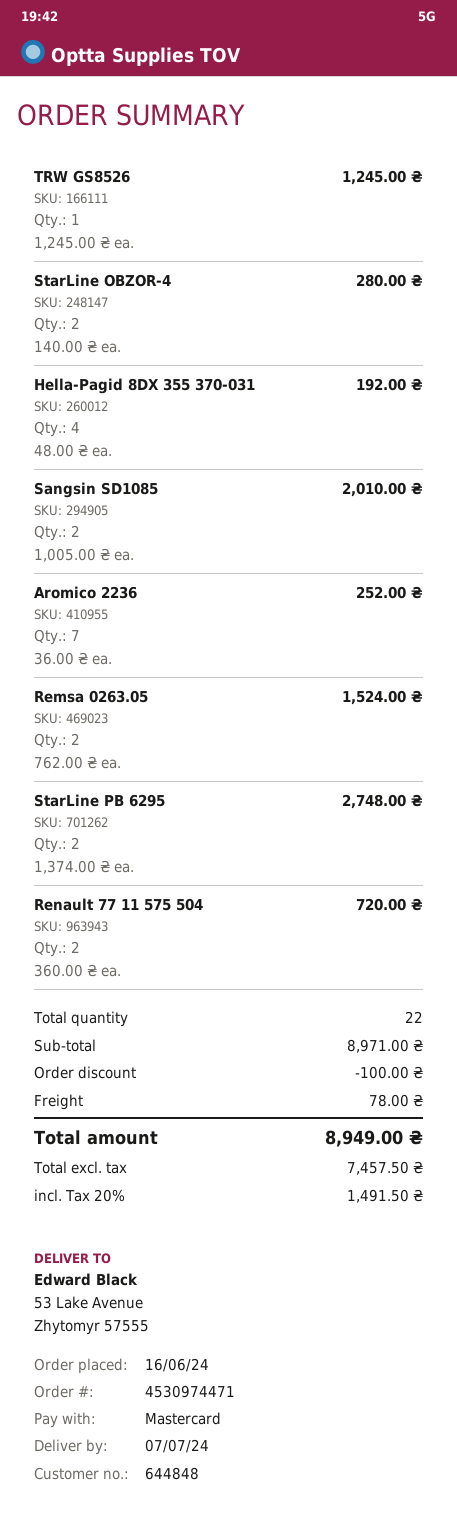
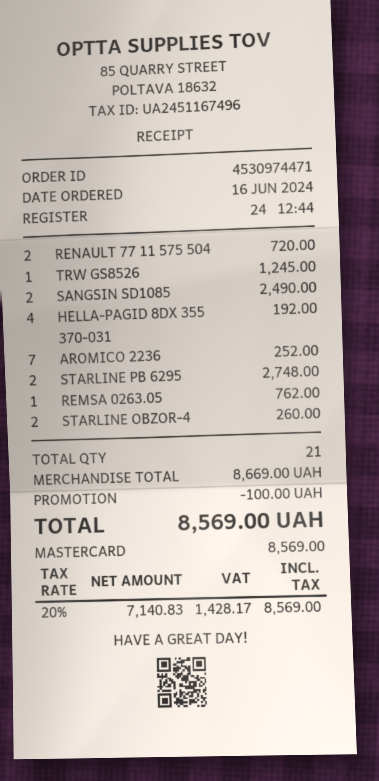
StarLine OBZOR-4: 2 for 280.00 -> 2 for 260.00
Sangsin SD1085: 2 for 2010.00 -> 2 for 2490.00
Remsa 0263.05: 2 for 1524.00 -> 1 for 762.00
total quantity: 22 -> 21
subtotal: 8971.00 -> 8669.00
shipping: 78.00 -> none
net: 7457.50 -> 7140.83
tax: 20% = 1491.50 -> 20% = 1428.17
total: 8949.00 -> 8569.00

